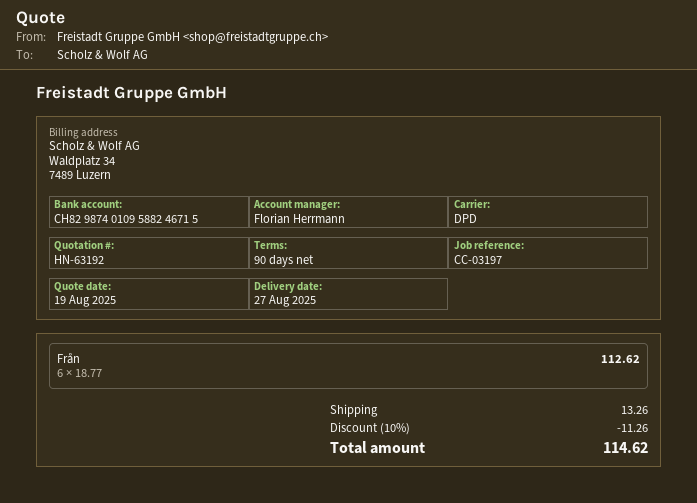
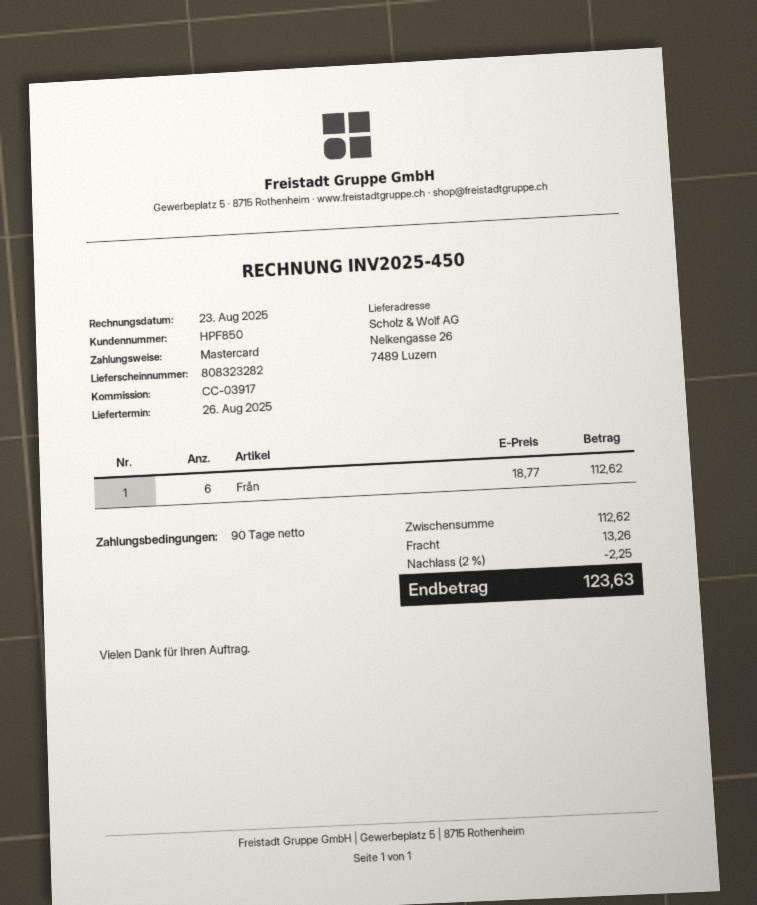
delivery date: 2025-08-27 -> 2025-08-26
reference: CC-03197 -> CC-03917
discount: 10% = 11.26 -> 2% = 2.25
total: 114.62 -> 123.63

